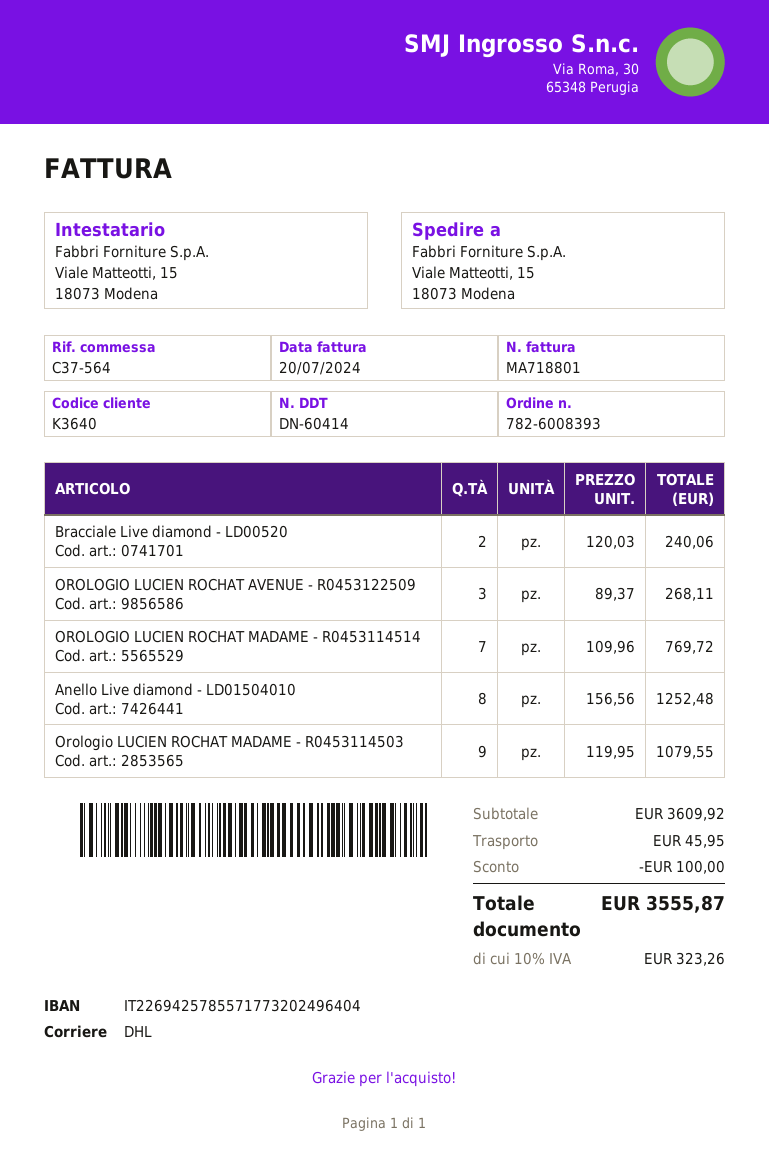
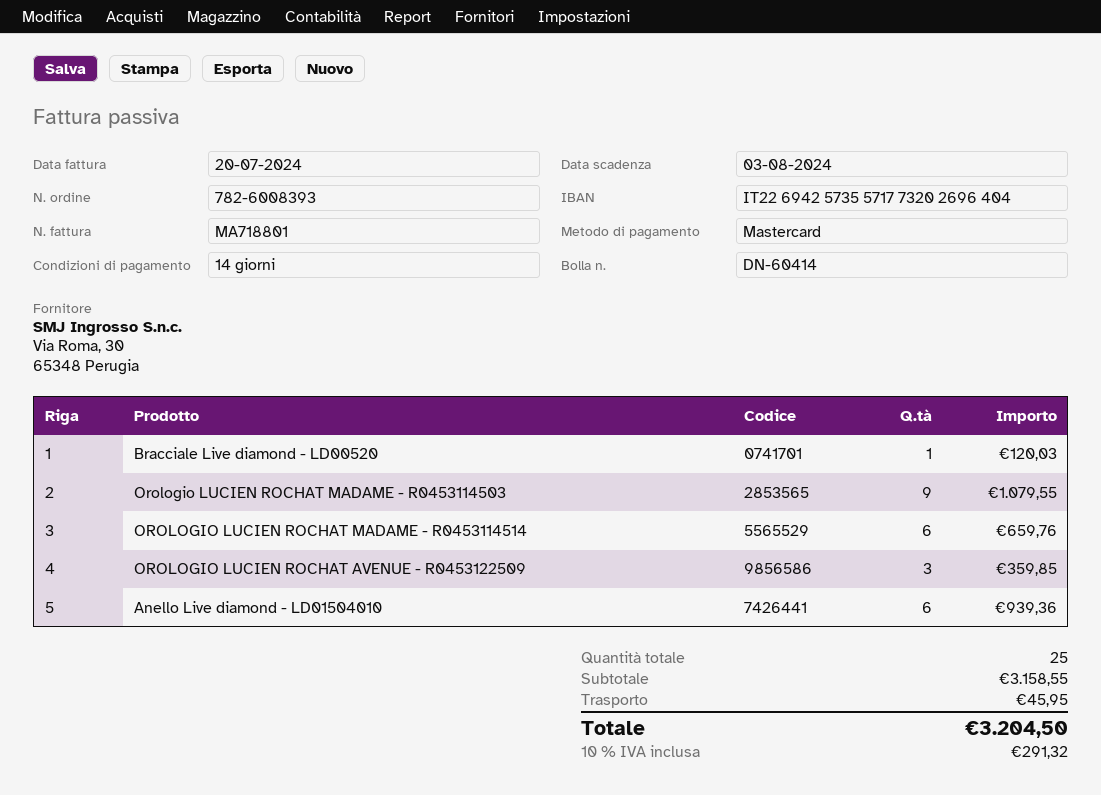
bank account: IT2269425785571773202496404 -> IT2269425735571773202696404
Bracciale Live diamond - LD00520: 2 for 240.06 -> 1 for 120.03
OROLOGIO LUCIEN ROCHAT AVENUE - R0453122509: 3 for 268.11 -> 3 for 359.85
OROLOGIO LUCIEN ROCHAT MADAME - R0453114514: 7 for 769.72 -> 6 for 659.76
Anello Live diamond - LD01504010: 8 for 1252.48 -> 6 for 939.36
subtotal: 3609.92 -> 3158.55
discount: 100.00 -> none
tax: 10% = 323.26 -> 10% = 291.32
total: 3555.87 -> 3204.50

